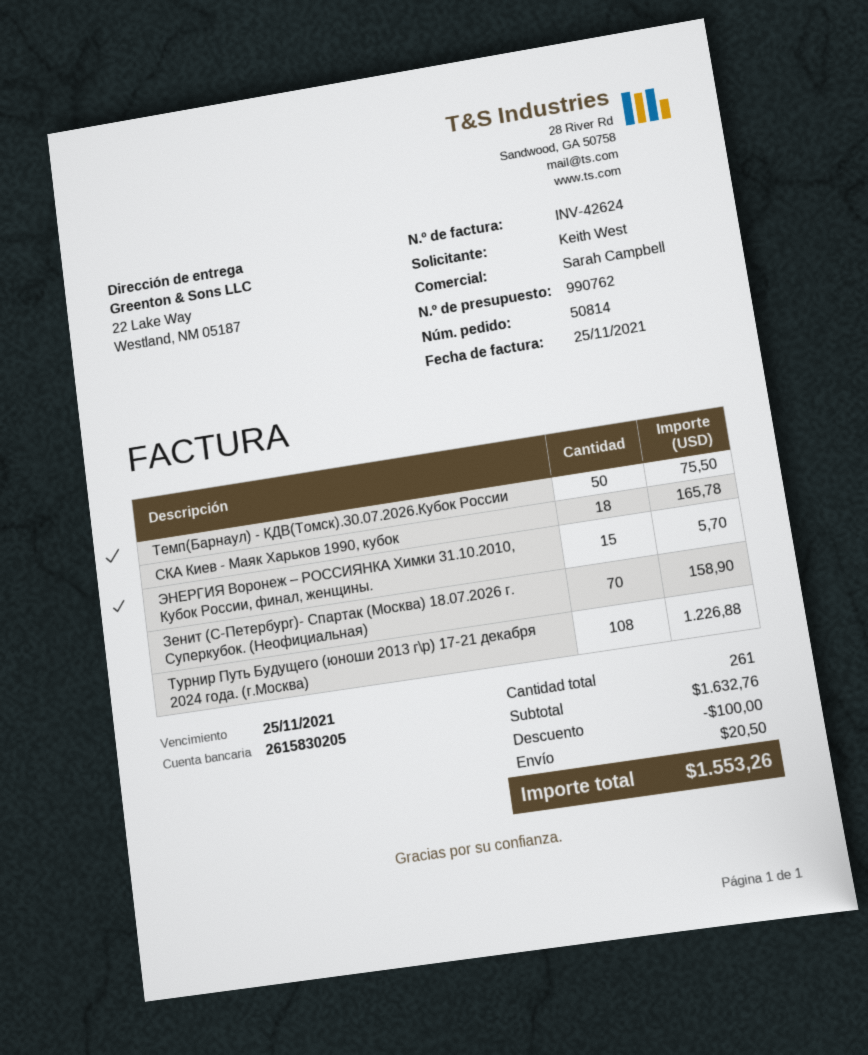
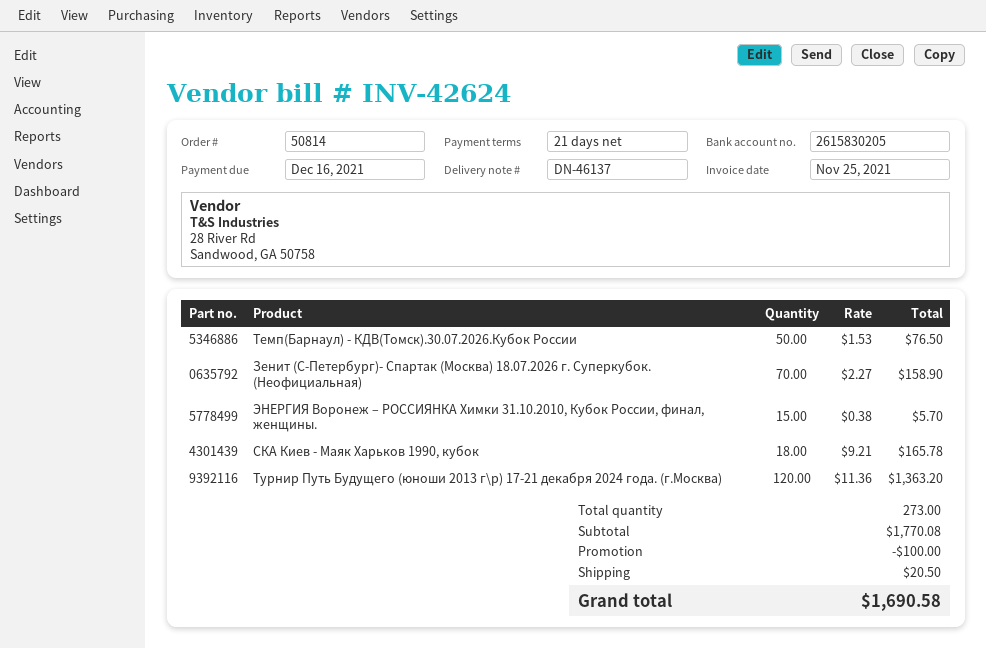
due date: 2021-11-25 -> 2021-12-16
Темп(Барнаул) - КДВ(Томск).30.07.2026.Кубок России: 50 for 75.50 -> 50 for 76.50
Турнир Путь Будущего (юноши 2013 г\р) 17-21 декабря 2024 года. (г.Москва): 108 for 1226.88 -> 120 for 1363.20
total quantity: 261 -> 273
subtotal: 1632.76 -> 1770.08
total: 1553.26 -> 1690.58

